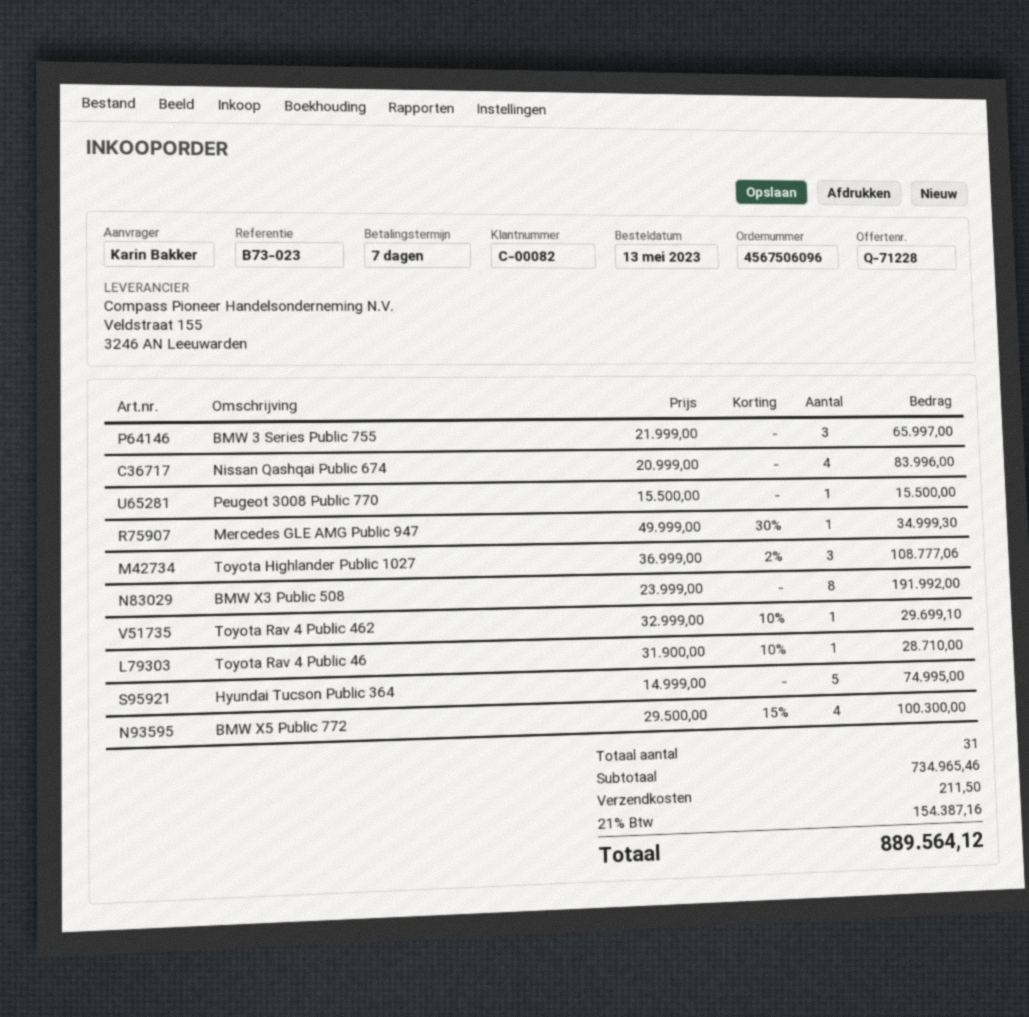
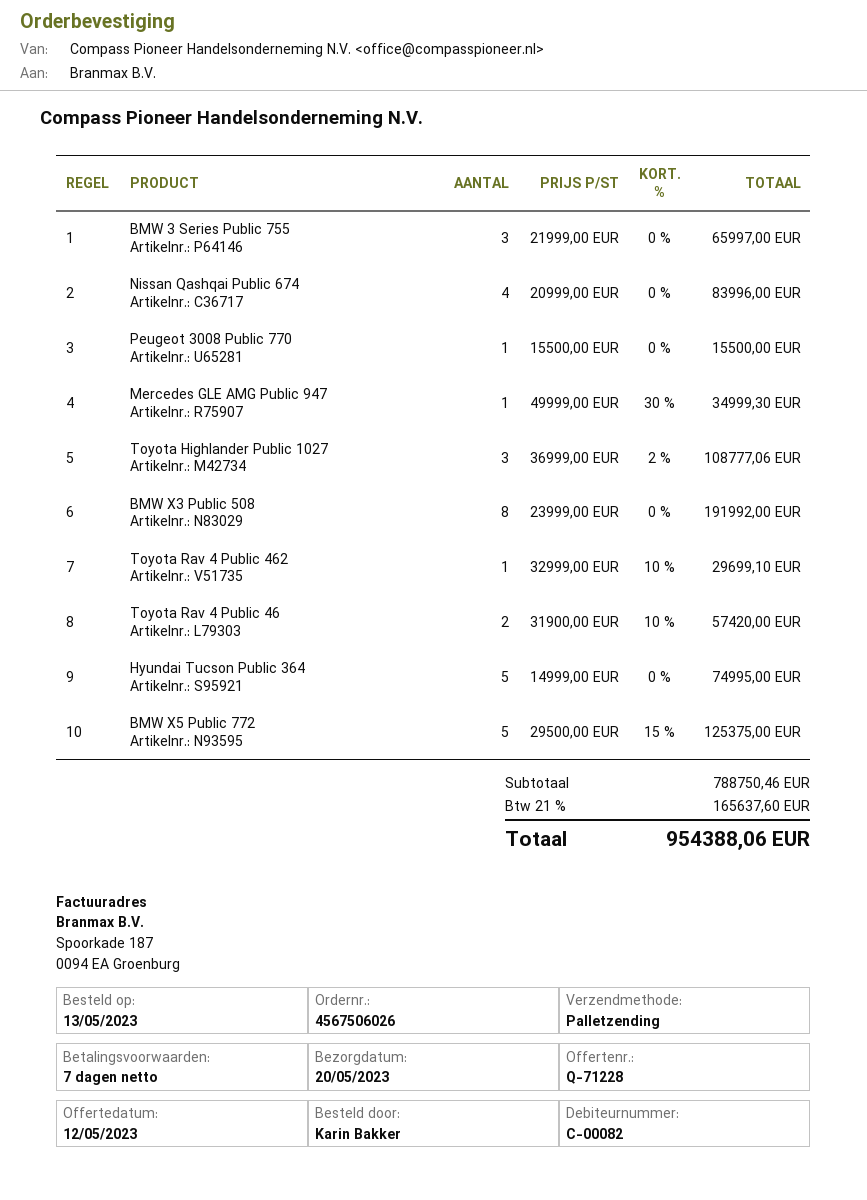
order number: 4567506096 -> 4567506026
Toyota Rav 4 Public 46: 1 x 31900.00 - 10% = 28710.00 -> 2 x 31900.00 - 10% = 57420.00
BMW X5 Public 772: 4 x 29500.00 - 15% = 100300.00 -> 5 x 29500.00 - 15% = 125375.00
subtotal: 734965.46 -> 788750.46
shipping: 211.50 -> none
tax: 21% = 154387.16 -> 21% = 165637.60
total: 889564.12 -> 954388.06

